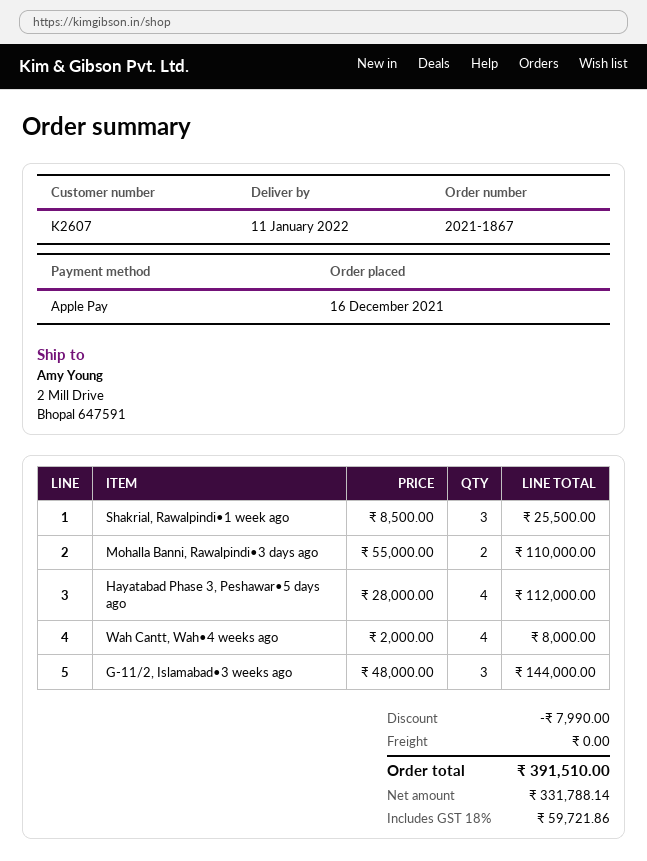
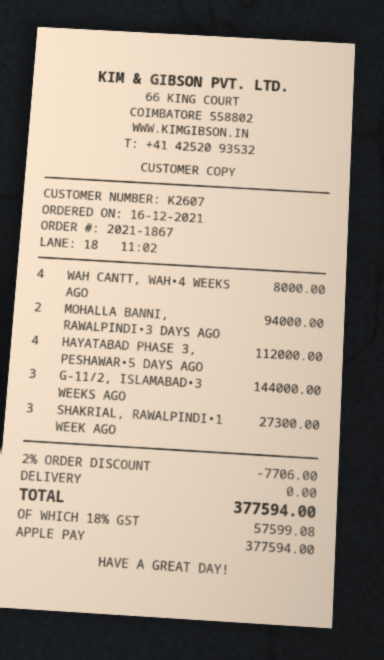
Shakrial, Rawalpindi•1 week ago: 3 for 25500.00 -> 3 for 27300.00
Mohalla Banni, Rawalpindi•3 days ago: 2 for 110000.00 -> 2 for 94000.00
discount: 7990.00 -> 7706.00
tax: 18% = 59721.86 -> 18% = 57599.08
total: 391510.00 -> 377594.00

